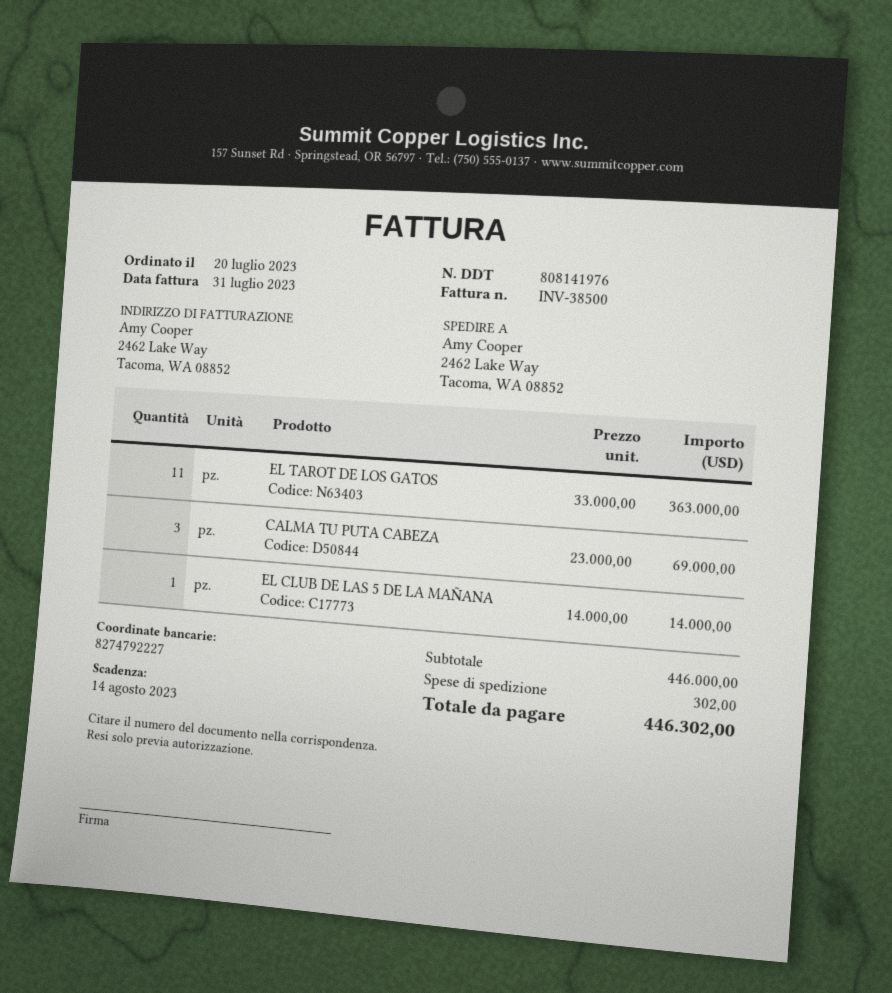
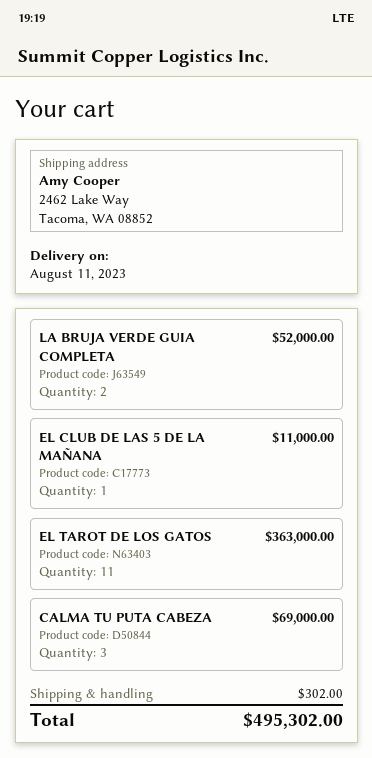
EL CLUB DE LAS 5 DE LA MAÑANA: 1 for 14000.00 -> 1 for 11000.00
LA BRUJA VERDE GUIA COMPLETA: none -> 2 for 52000.00
total: 446302.00 -> 495302.00

